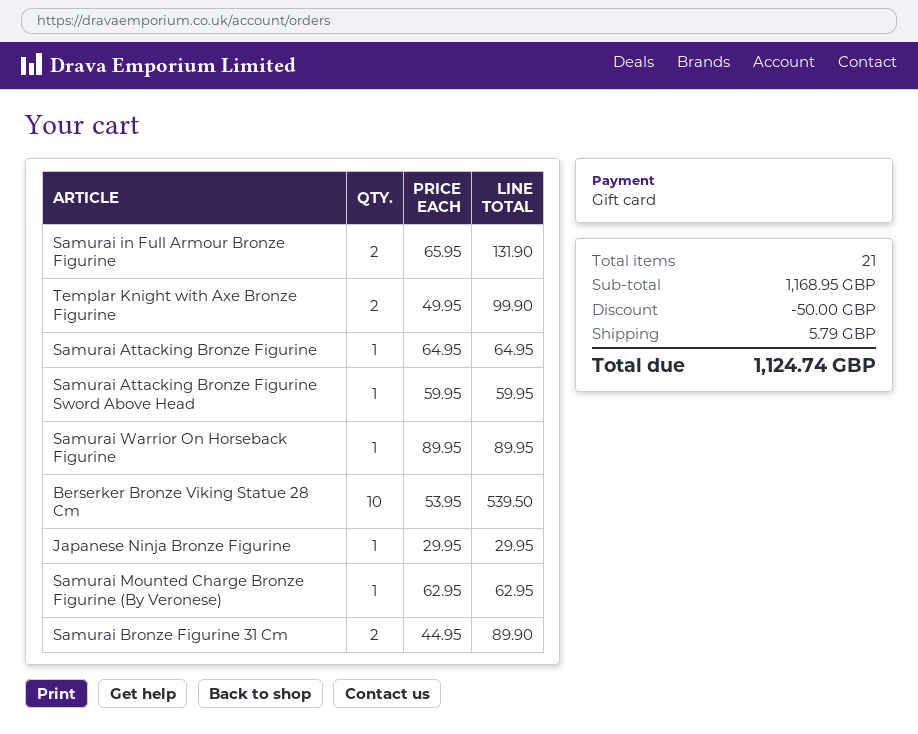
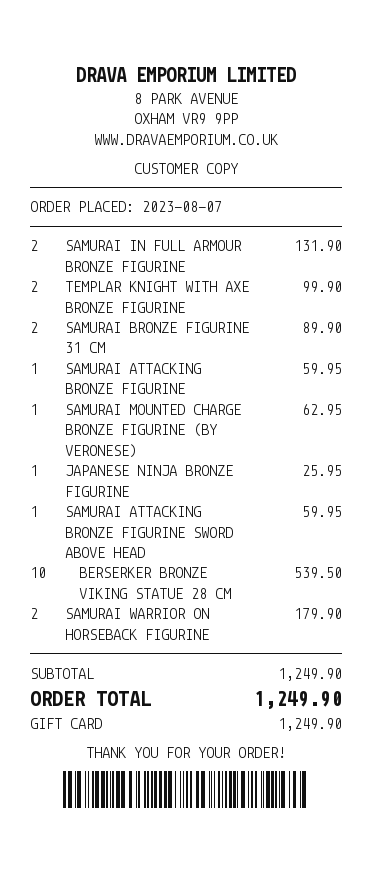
Samurai Attacking Bronze Figurine: 1 for 64.95 -> 1 for 59.95
Samurai Warrior On Horseback Figurine: 1 for 89.95 -> 2 for 179.90
Japanese Ninja Bronze Figurine: 1 for 29.95 -> 1 for 25.95
subtotal: 1168.95 -> 1249.90
discount: 50.00 -> none
shipping: 5.79 -> none
total: 1124.74 -> 1249.90

